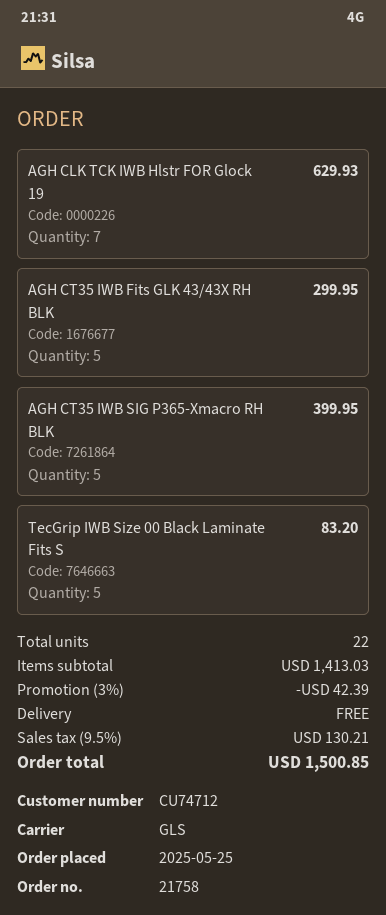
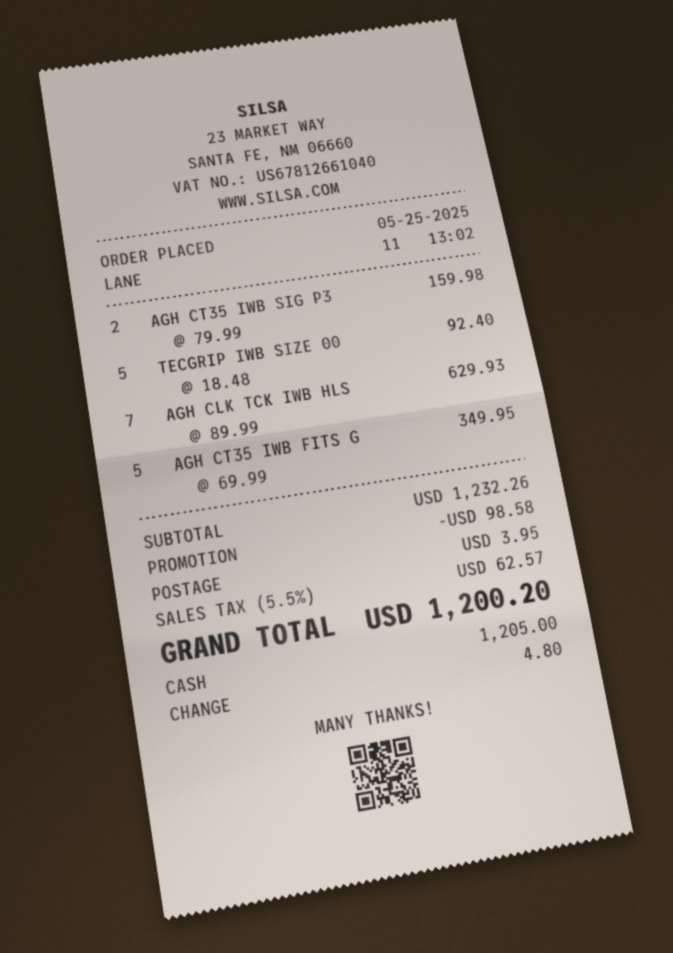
AGH CT35 IWB Fits GLK 43/43X RH BLK: 5 for 299.95 -> 5 for 349.95
AGH CT35 IWB SIG P365-Xmacro RH BLK: 5 for 399.95 -> 2 for 159.98
TecGrip IWB Size 00 Black Laminate Fits S: 5 for 83.20 -> 5 for 92.40
subtotal: 1413.03 -> 1232.26
discount: 42.39 -> 98.58
shipping: 0.00 -> 3.95
tax: 9.5% = 130.21 -> 5.5% = 62.57
total: 1500.85 -> 1200.20

